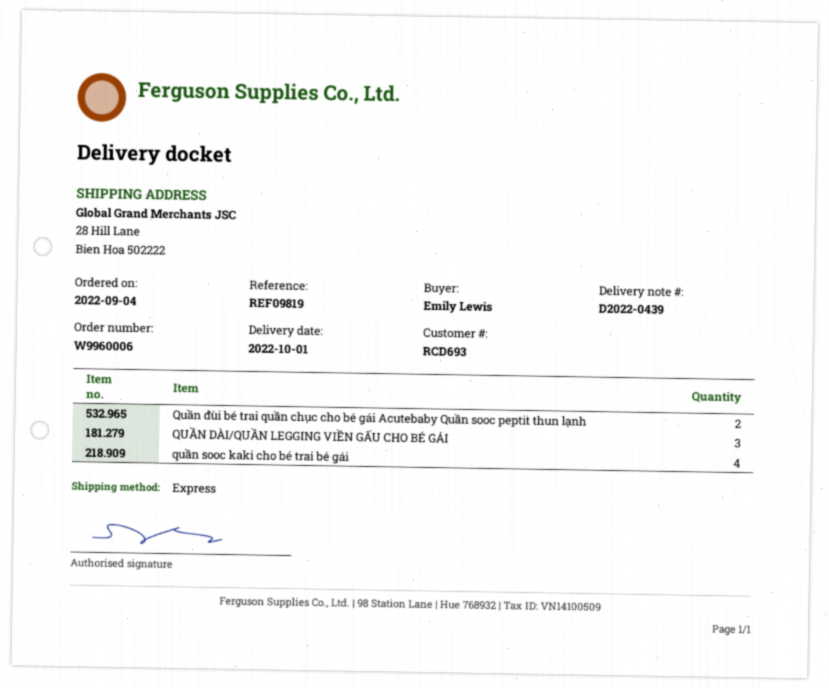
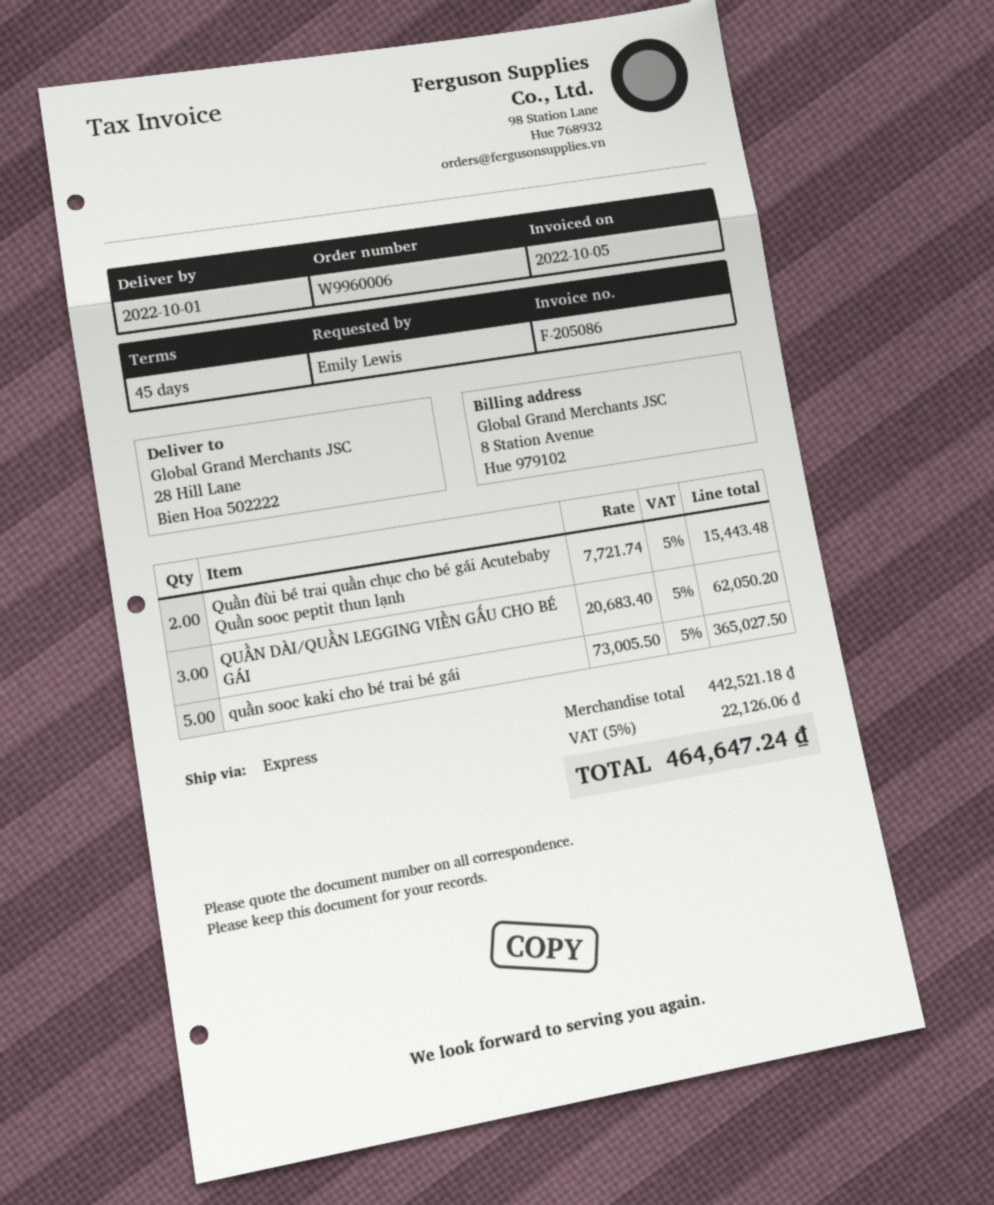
quần sooc kaki cho bé trai bé gái: 4 -> 5

